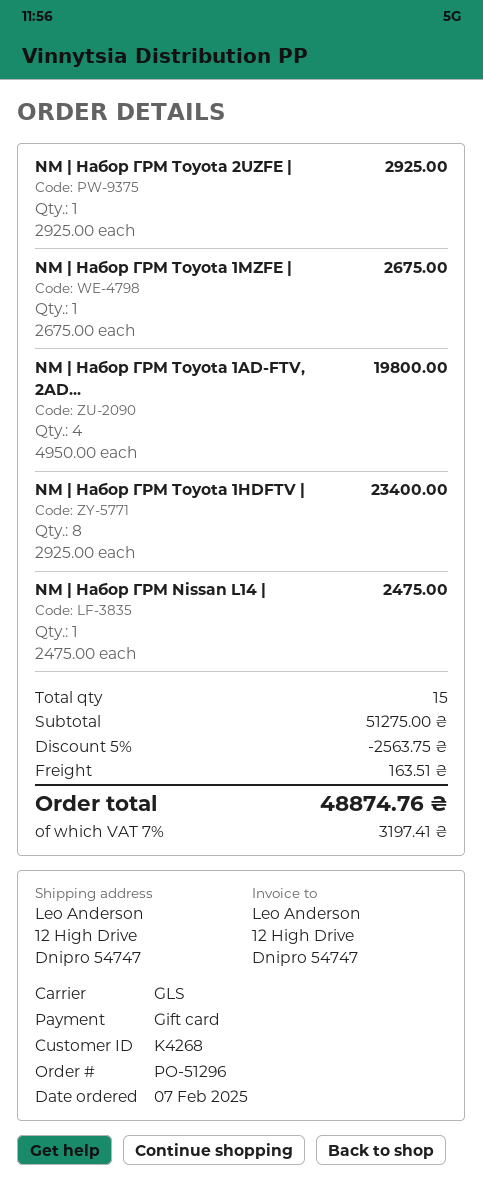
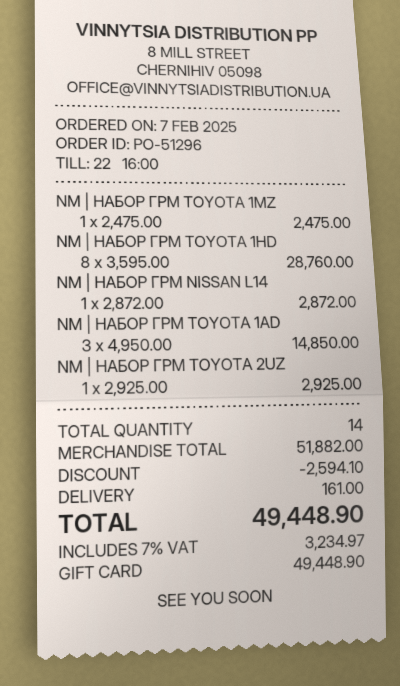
NM | Набор ГРМ Toyota 1MZFE |: 1 x 2675.00 = 2675.00 -> 1 x 2475.00 = 2475.00
NM | Набор ГРМ Toyota 1AD-FTV, 2AD...: 4 x 4950.00 = 19800.00 -> 3 x 4950.00 = 14850.00
NM | Набор ГРМ Toyota 1HDFTV |: 8 x 2925.00 = 23400.00 -> 8 x 3595.00 = 28760.00
NM | Набор ГРМ Nissan L14 |: 1 x 2475.00 = 2475.00 -> 1 x 2872.00 = 2872.00
total quantity: 15 -> 14
subtotal: 51275.00 -> 51882.00
discount: 2563.75 -> 2594.10
shipping: 163.51 -> 161.00
tax: 7% = 3197.41 -> 7% = 3234.97
total: 48874.76 -> 49448.90

